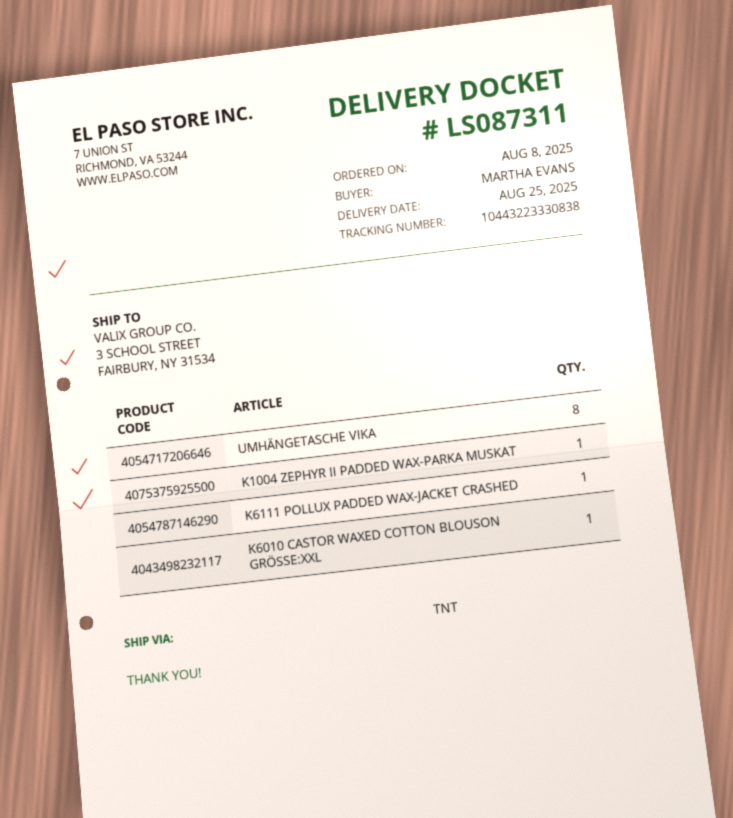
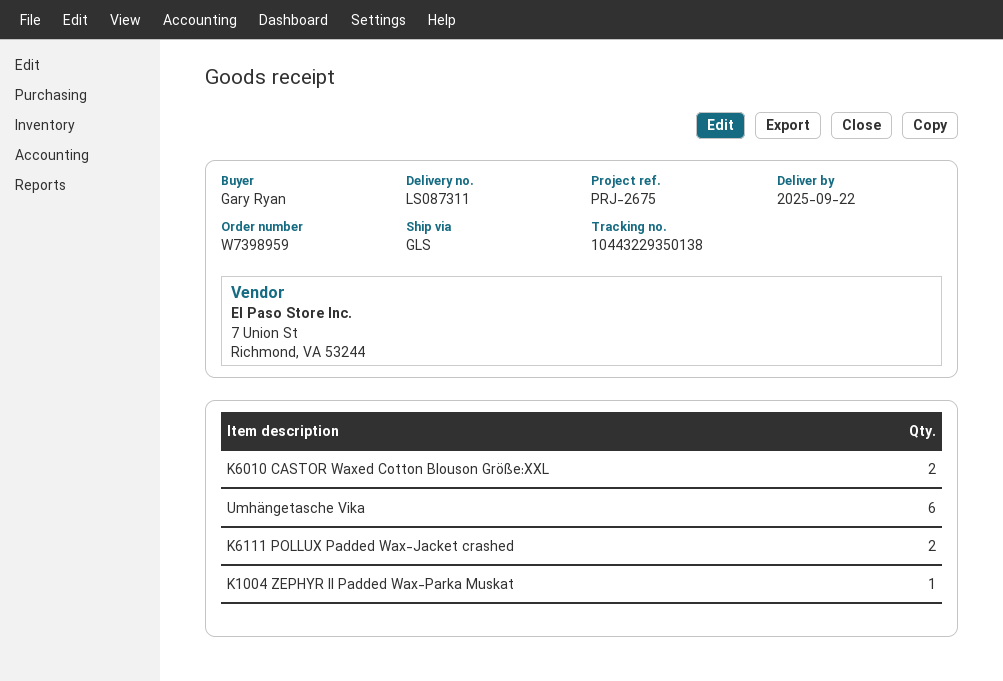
delivery date: 2025-08-25 -> 2025-09-22
ordered by: MARTHA EVANS -> Gary Ryan
shipping method: TNT -> GLS
tracking number: 10443223330838 -> 10443229350138
UMHÄNGETASCHE VIKA: 8 -> 6
K6111 POLLUX PADDED WAX-JACKET CRASHED: 1 -> 2
K6010 CASTOR WAXED COTTON BLOUSON GRÖSSE:XXL: 1 -> 2

